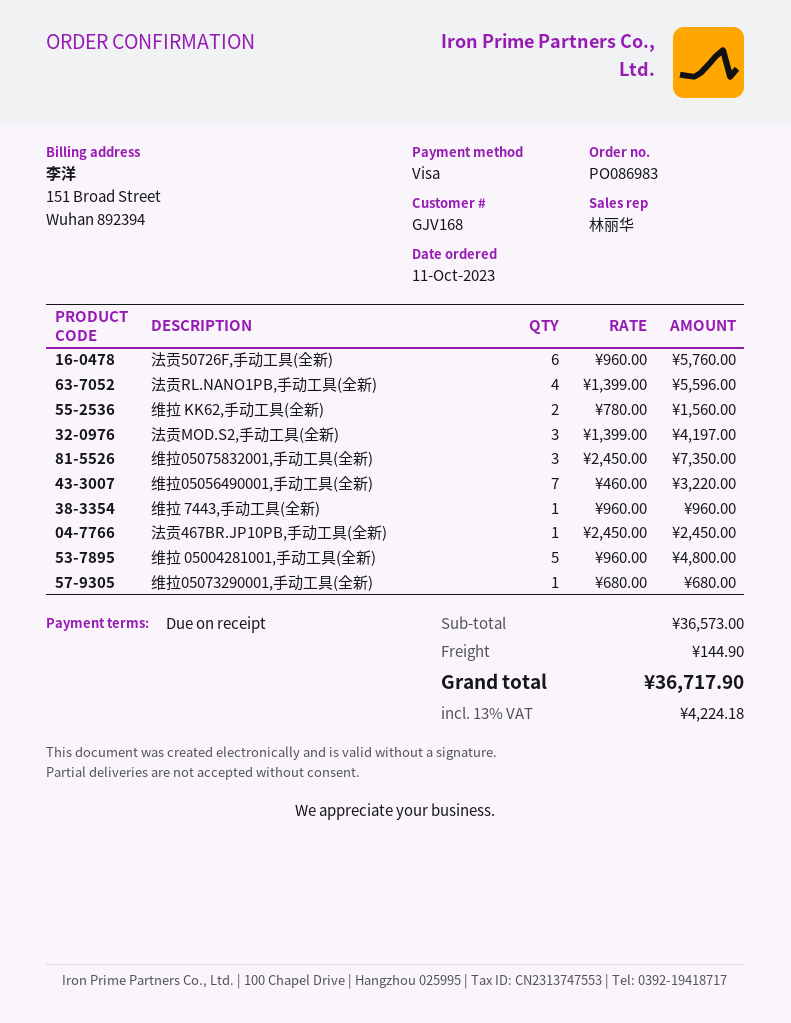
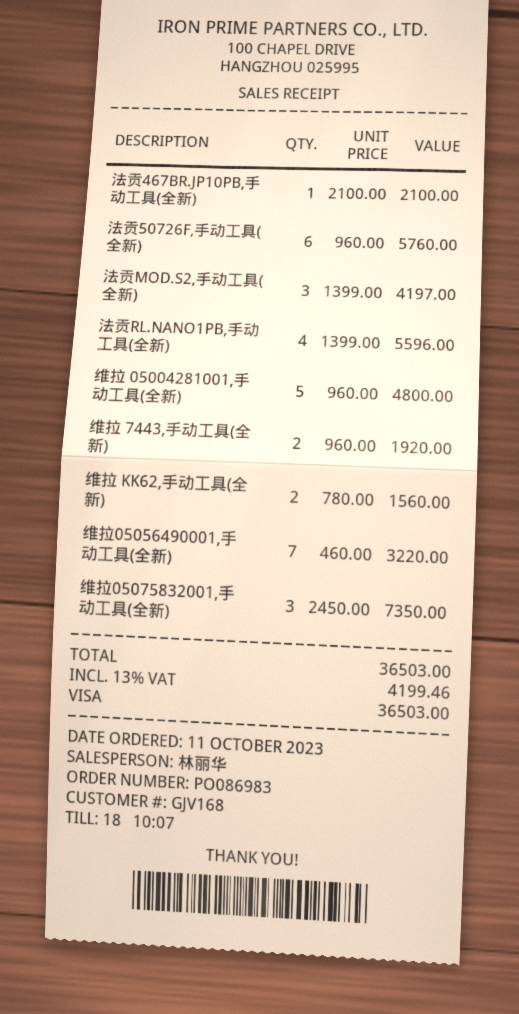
维拉 7443,手动工具(全新): 1 x 960.00 = 960.00 -> 2 x 960.00 = 1920.00
法贡467BR.JP10PB,手动工具(全新): 1 x 2450.00 = 2450.00 -> 1 x 2100.00 = 2100.00
维拉05073290001,手动工具(全新): 1 x 680.00 = 680.00 -> none
shipping: 144.90 -> none
tax: 13% = 4224.18 -> 13% = 4199.46
total: 36717.90 -> 36503.00

